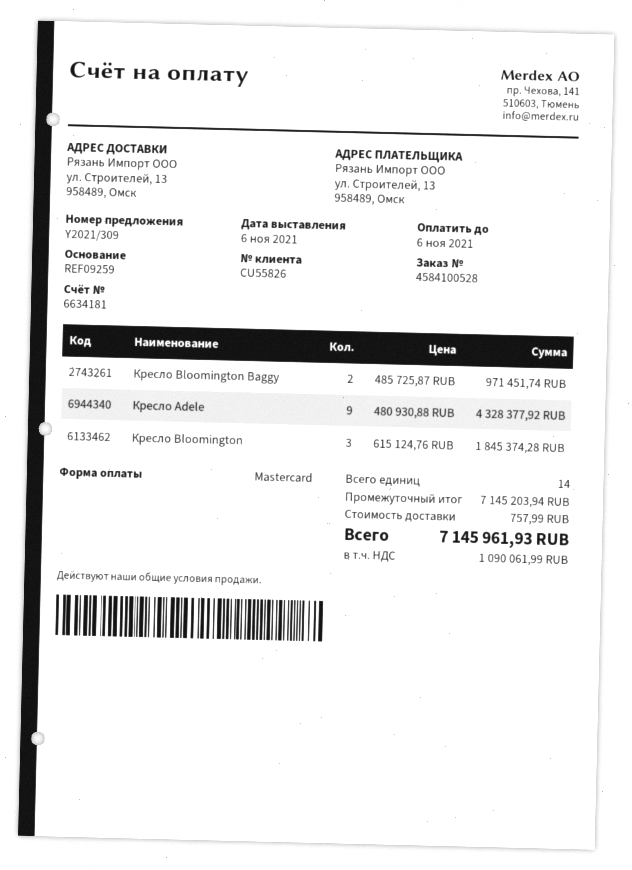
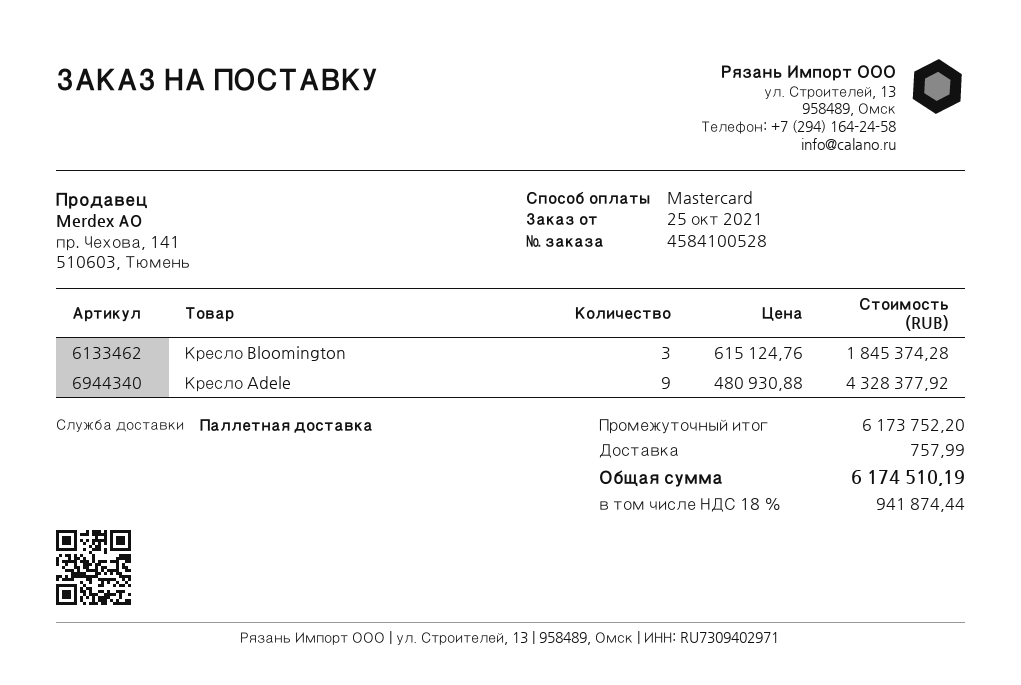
Кресло Bloomington Baggy: 2 x 485725.87 = 971451.74 -> none
subtotal: 7145203.94 -> 6173752.20
tax: 1090061.99 -> 941874.44
total: 7145961.93 -> 6174510.19

